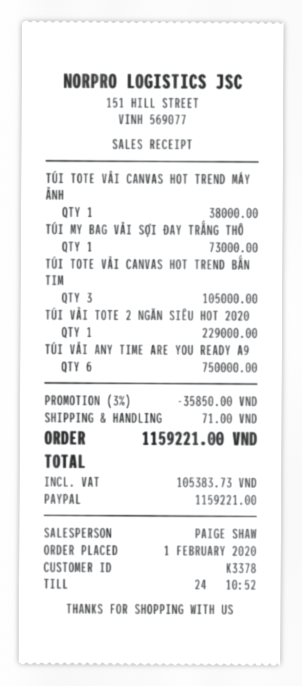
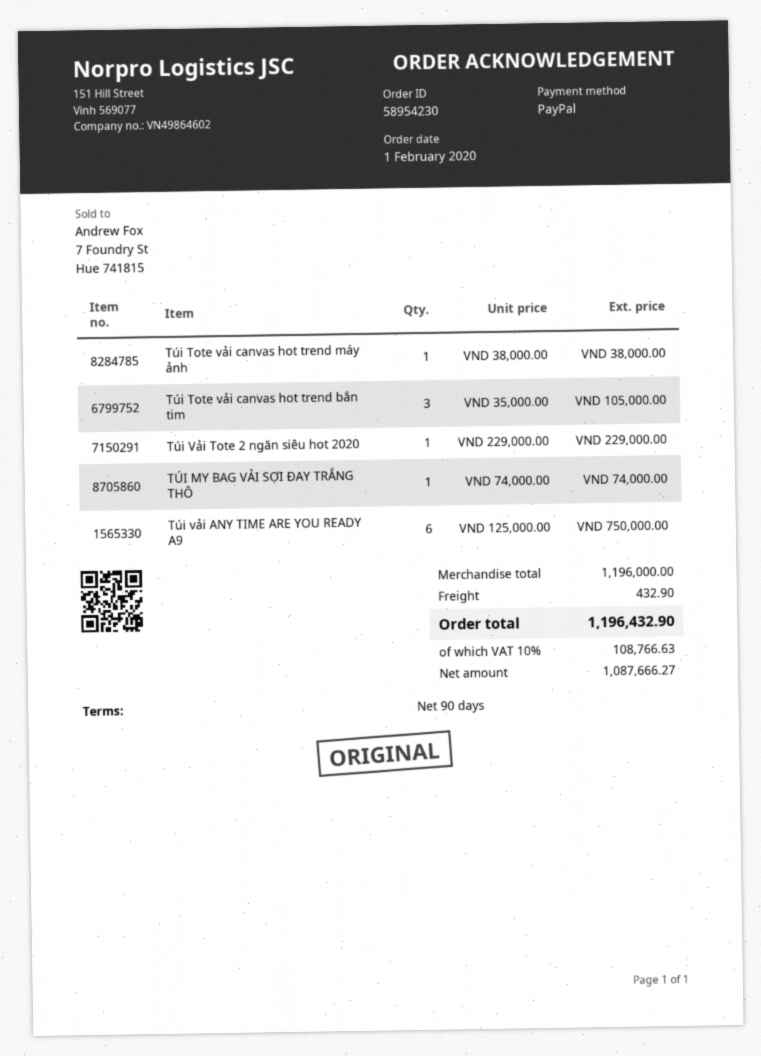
TÚI MY BAG VẢI SỢI ĐAY TRẮNG THÔ: 1 for 73000.00 -> 1 for 74000.00
discount: 3% = 35850.00 -> none
shipping: 71.00 -> 432.90
tax: 105383.73 -> 108766.63
total: 1159221.00 -> 1196432.90

